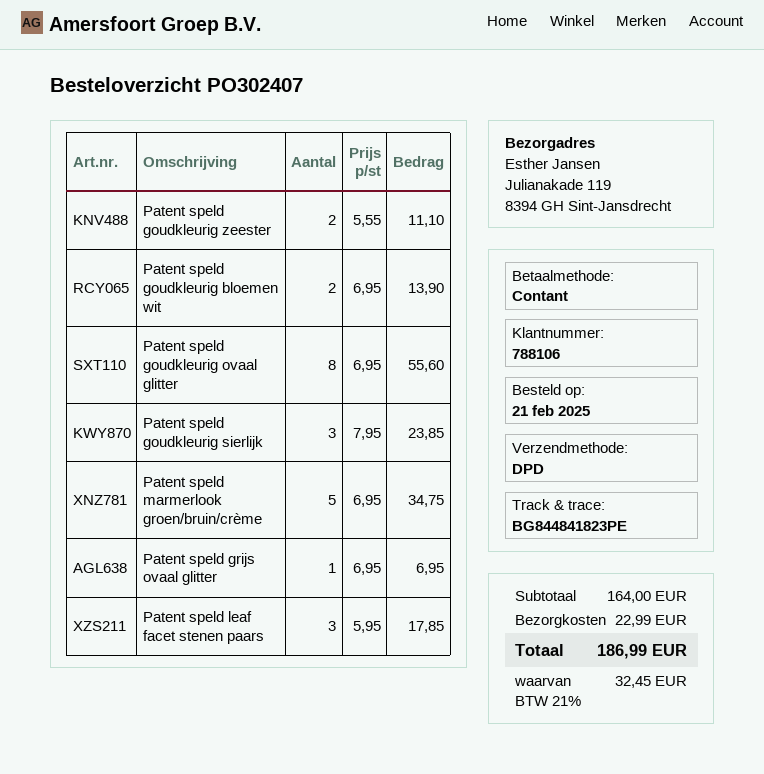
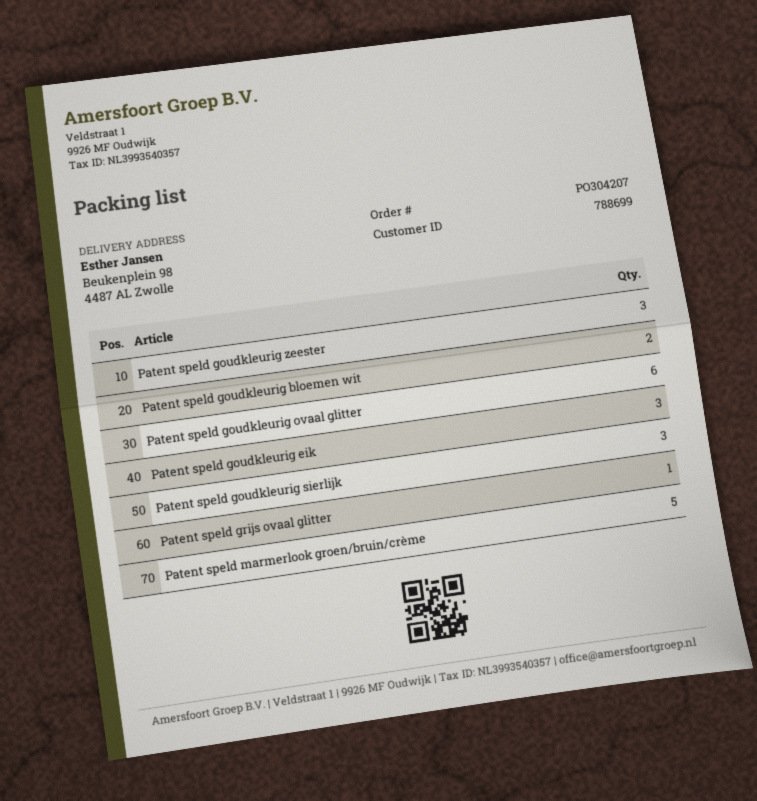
order number: PO302407 -> PO304207
customer number: 788106 -> 788699
ship to: Julianakade 119, 8394 GH Sint-Jansdrecht -> Beukenplein 98, 4487 AL Zwolle
Patent speld goudkleurig zeester: 2 -> 3
Patent speld goudkleurig ovaal glitter: 8 -> 6
Patent speld leaf facet stenen paars: 3 -> none
Patent speld goudkleurig eik: none -> 3

